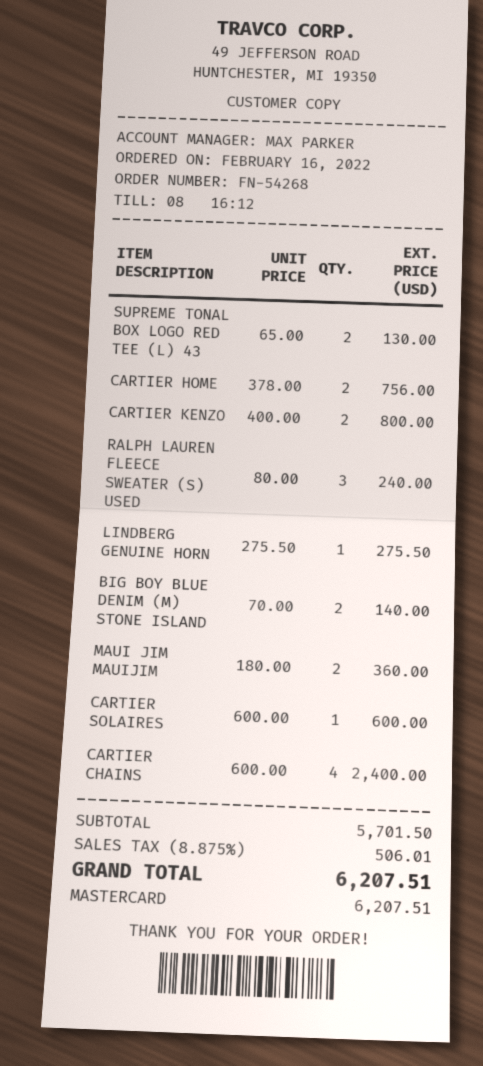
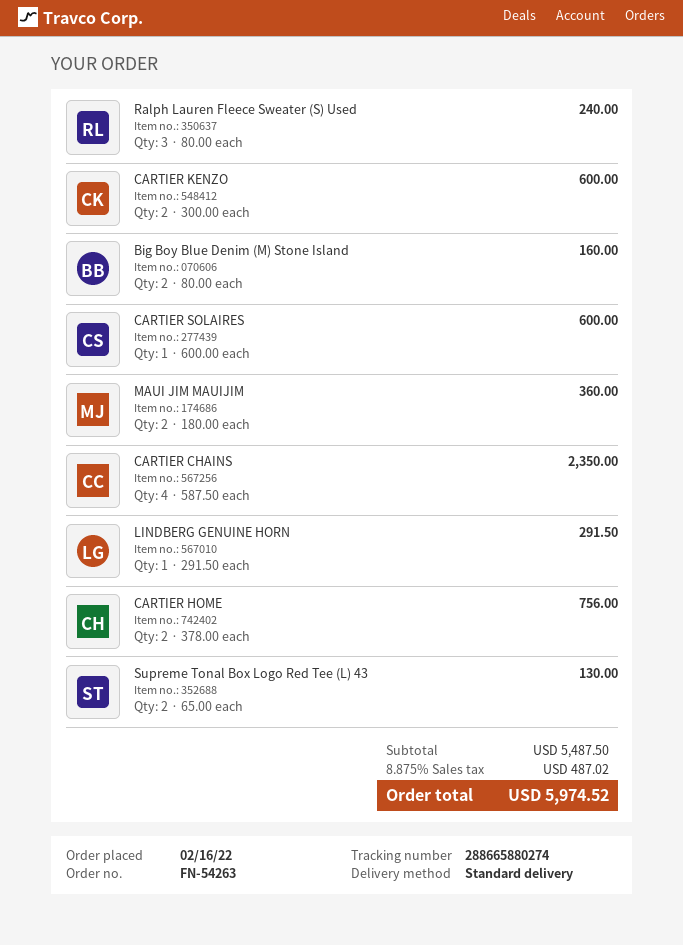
order number: FN-54268 -> FN-54263
CARTIER KENZO: 2 x 400.00 = 800.00 -> 2 x 300.00 = 600.00
LINDBERG GENUINE HORN: 1 x 275.50 = 275.50 -> 1 x 291.50 = 291.50
BIG BOY BLUE DENIM (M) STONE ISLAND: 2 x 70.00 = 140.00 -> 2 x 80.00 = 160.00
CARTIER CHAINS: 4 x 600.00 = 2400.00 -> 4 x 587.50 = 2350.00
subtotal: 5701.50 -> 5487.50
tax: 8.875% = 506.01 -> 8.875% = 487.02
total: 6207.51 -> 5974.52

